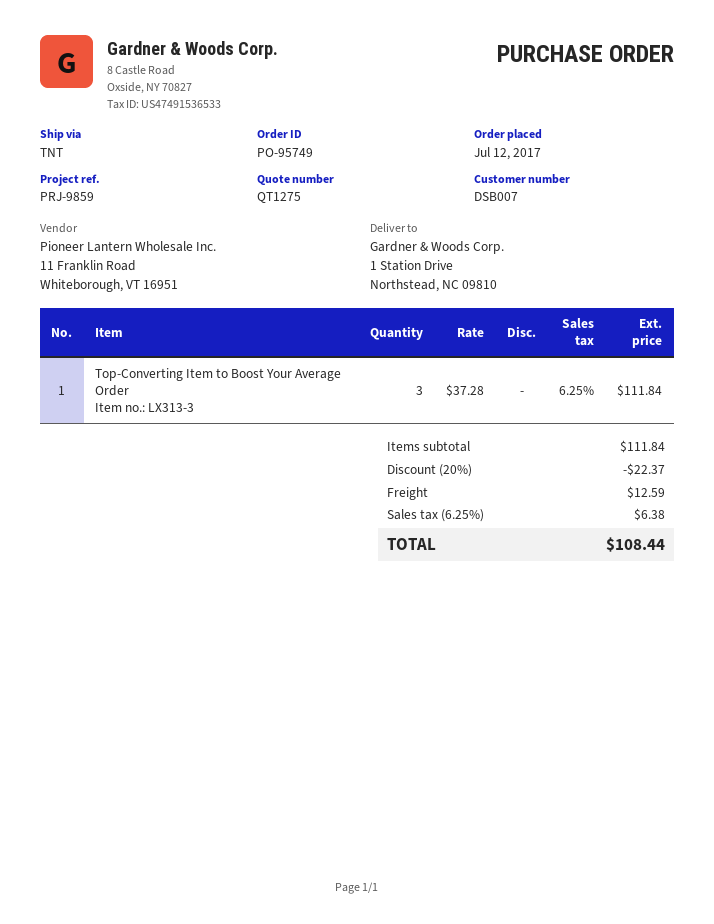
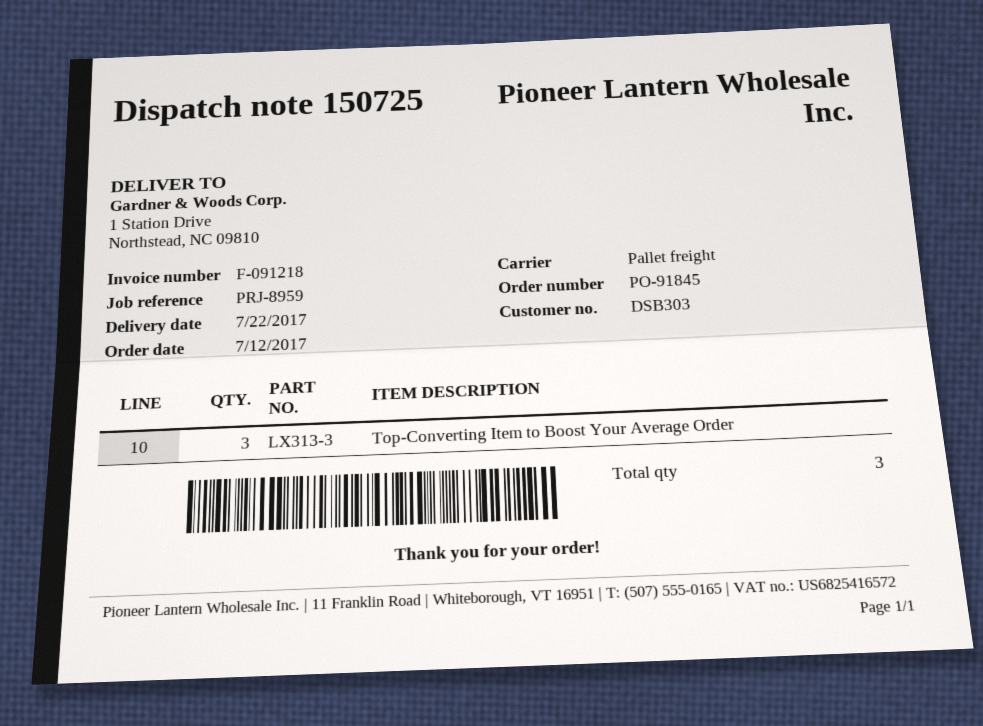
order number: PO-95749 -> PO-91845
customer number: DSB007 -> DSB303
reference: PRJ-9859 -> PRJ-8959
shipping method: TNT -> pallet freight

